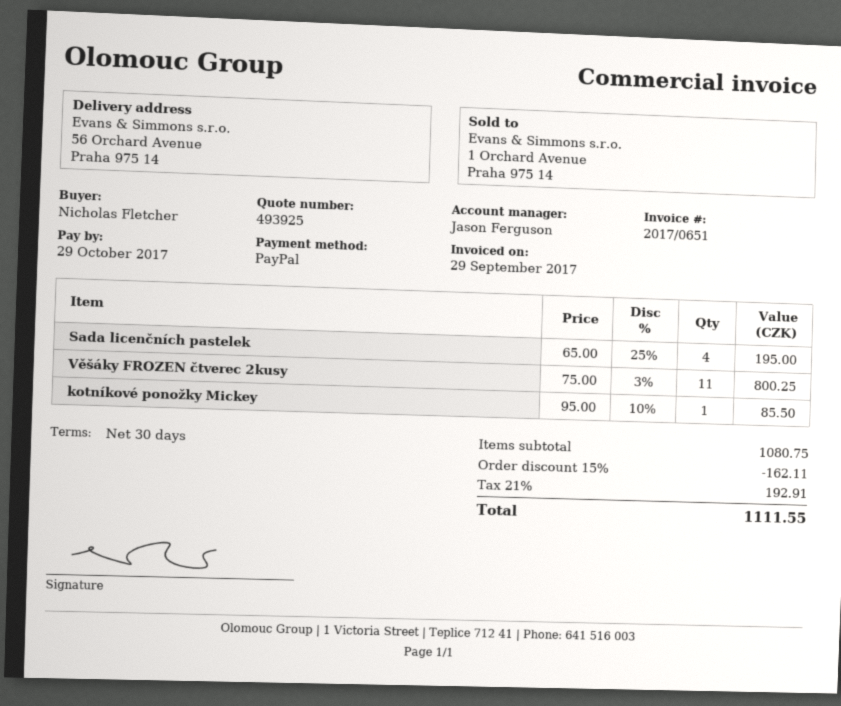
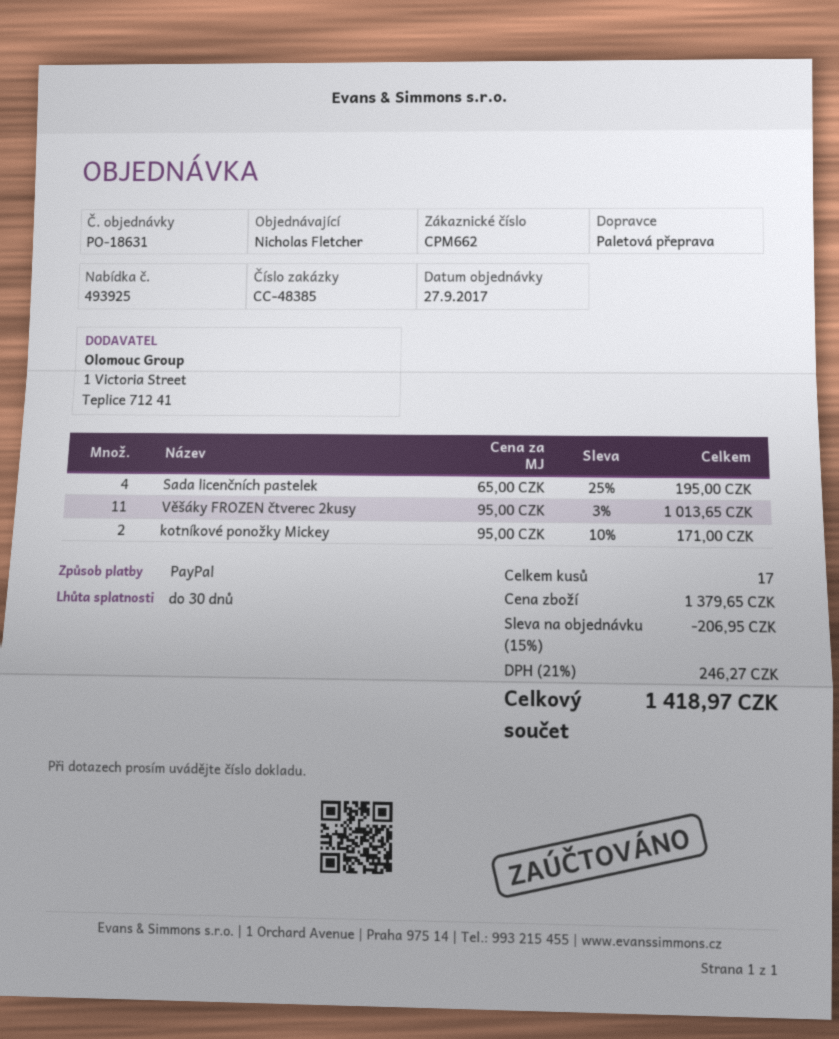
Věšáky FROZEN čtverec 2kusy: 11 x 75.00 - 3% = 800.25 -> 11 x 95.00 - 3% = 1013.65
kotníkové ponožky Mickey: 1 x 95.00 - 10% = 85.50 -> 2 x 95.00 - 10% = 171.00
subtotal: 1080.75 -> 1379.65
discount: 15% = 162.11 -> 15% = 206.95
tax: 21% = 192.91 -> 21% = 246.27
total: 1111.55 -> 1418.97

